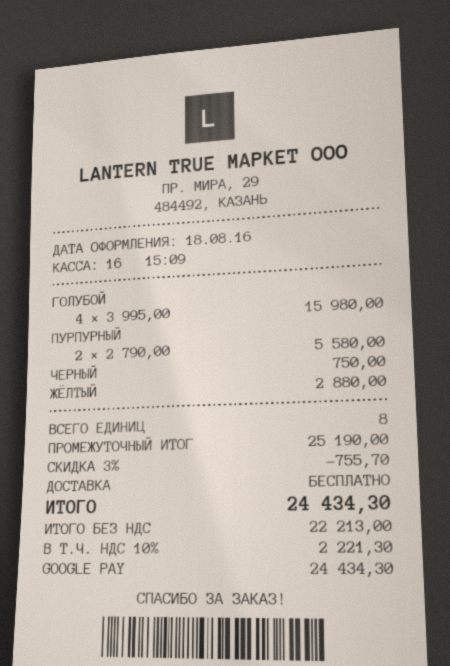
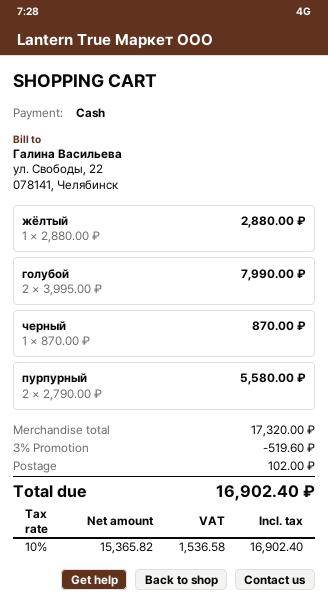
payment method: Google Pay -> cash
ГОЛУБОЙ: 4 x 3995.00 = 15980.00 -> 2 x 3995.00 = 7990.00
ЧЕРНЫЙ: 1 x 750.00 = 750.00 -> 1 x 870.00 = 870.00
subtotal: 25190.00 -> 17320.00
discount: 3% = 755.70 -> 3% = 519.60
shipping: 0.00 -> 102.00
net: 22213.00 -> 15365.82
tax: 10% = 2221.30 -> 10% = 1536.58
total: 24434.30 -> 16902.40

